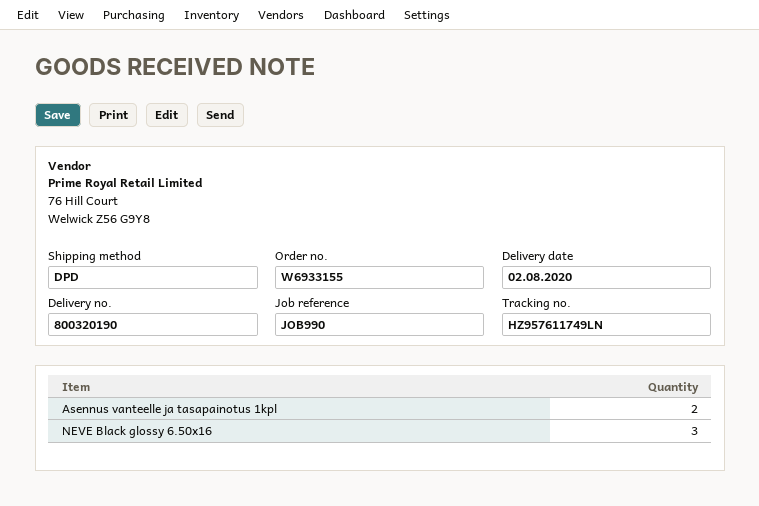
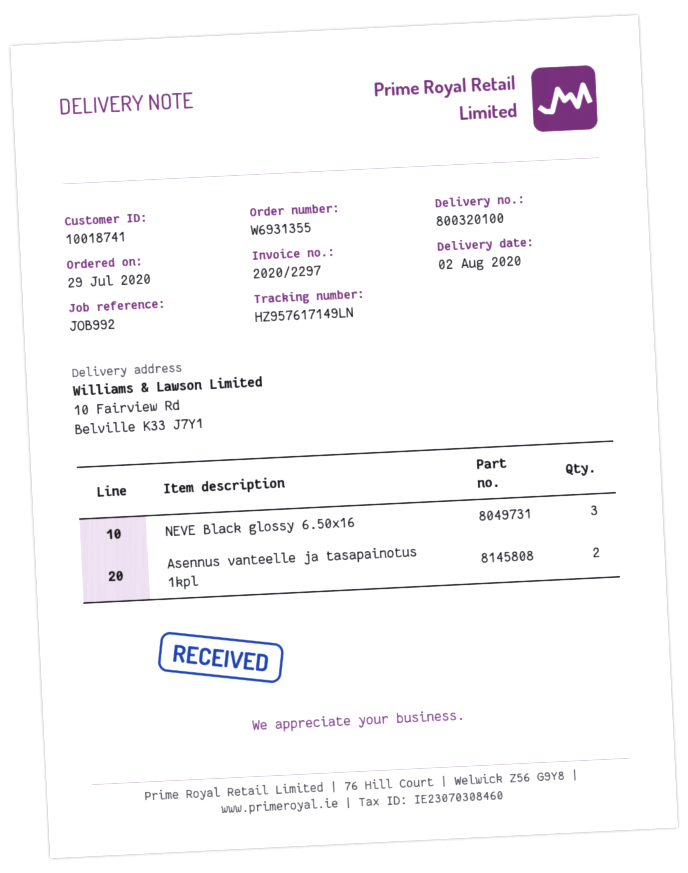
order number: W6933155 -> W6931355
delivery note number: 800320190 -> 800320100
reference: JOB990 -> JOB992
tracking number: HZ957611749LN -> HZ957617149LN

